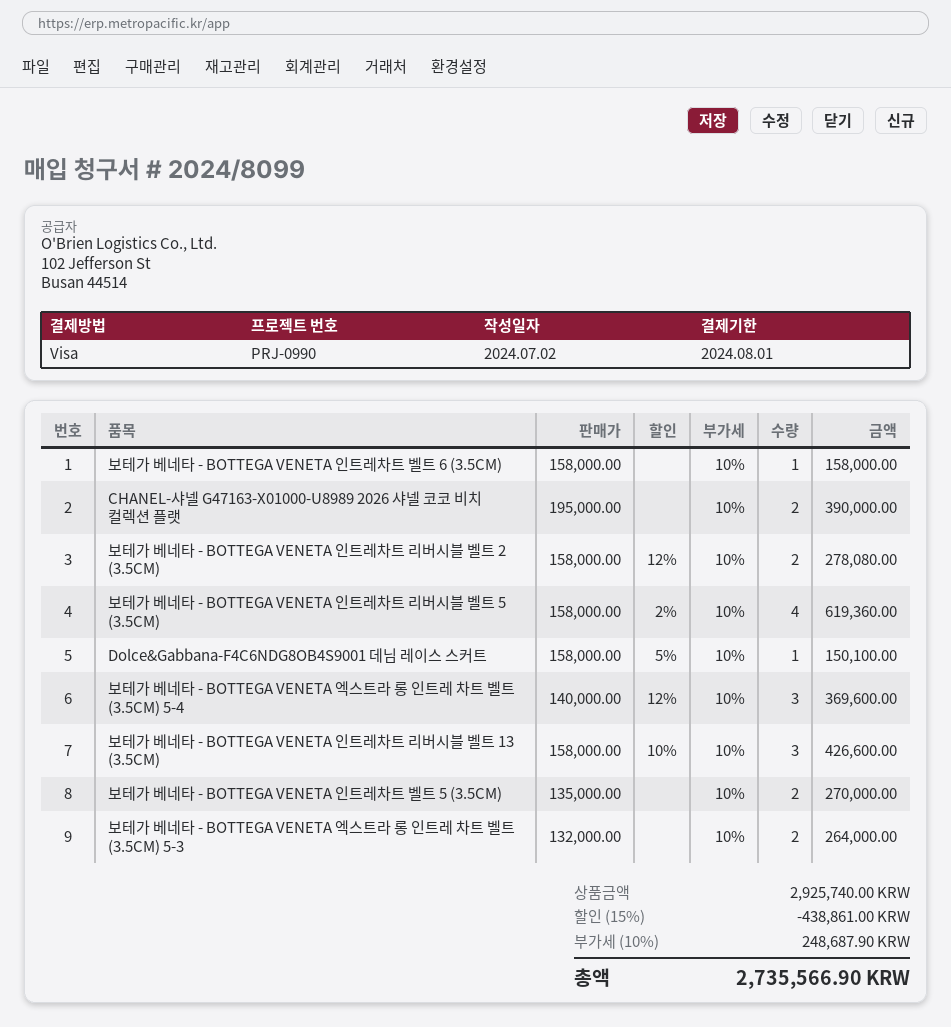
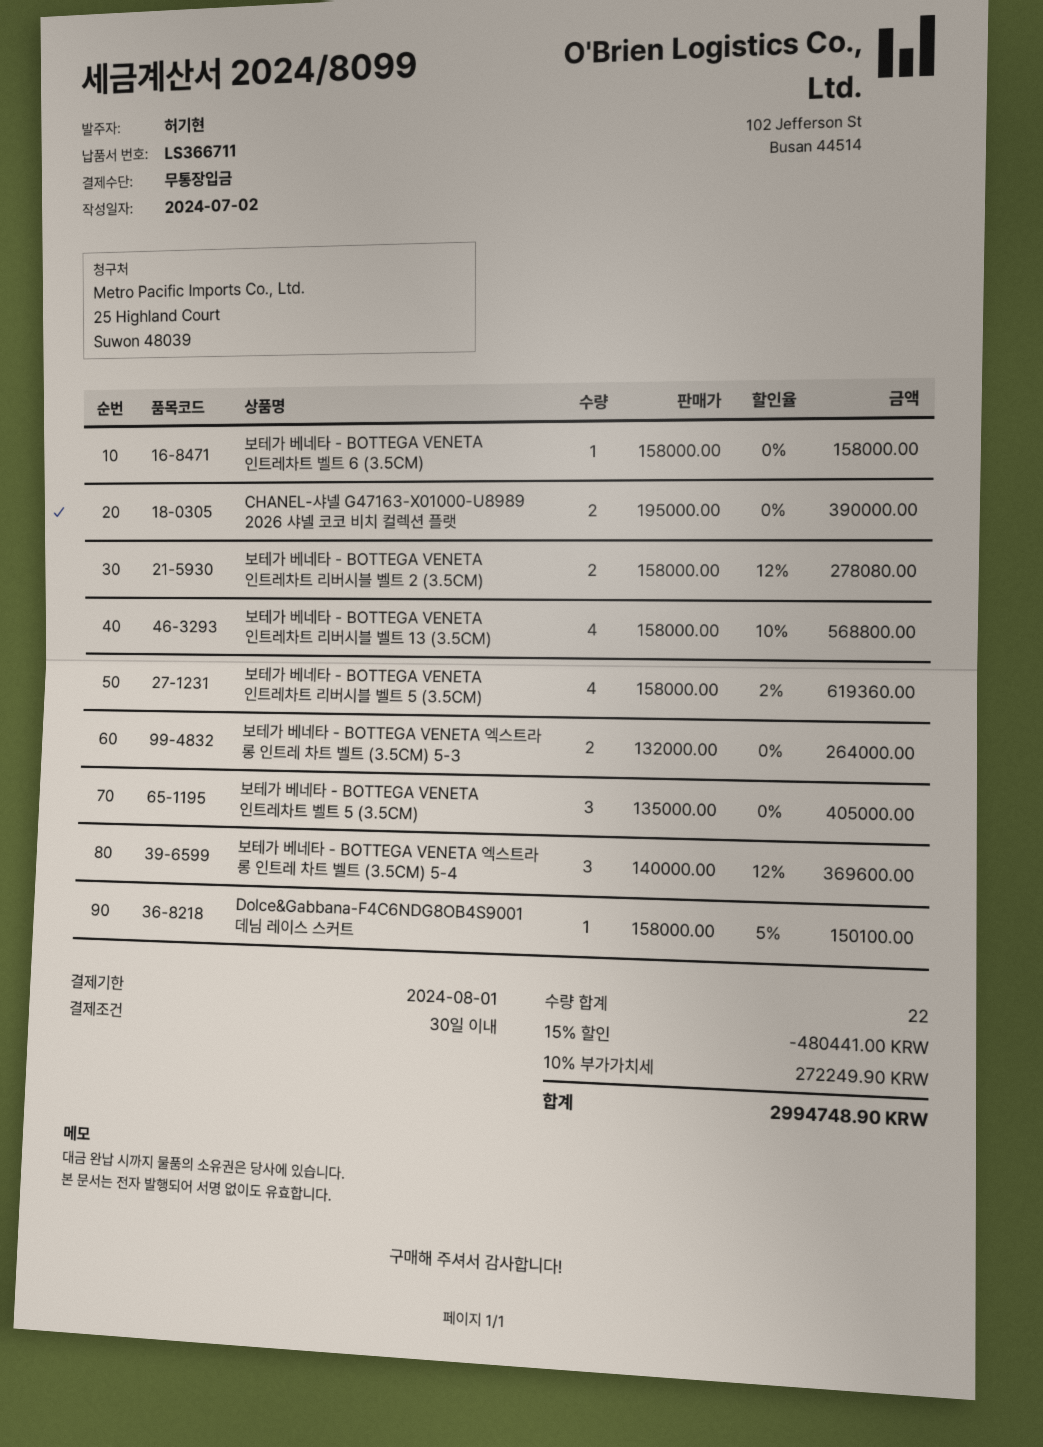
payment method: Visa -> bank transfer
보테가 베네타 - BOTTEGA VENETA 인트레차트 리버시블 벨트 13 (3.5CM): 3 x 158000.00 - 10% = 426600.00 -> 4 x 158000.00 - 10% = 568800.00
보테가 베네타 - BOTTEGA VENETA 인트레차트 벨트 5 (3.5CM): 2 x 135000.00 = 270000.00 -> 3 x 135000.00 = 405000.00
discount: 15% = 438861.00 -> 15% = 480441.00
tax: 10% = 248687.90 -> 10% = 272249.90
total: 2735566.90 -> 2994748.90

